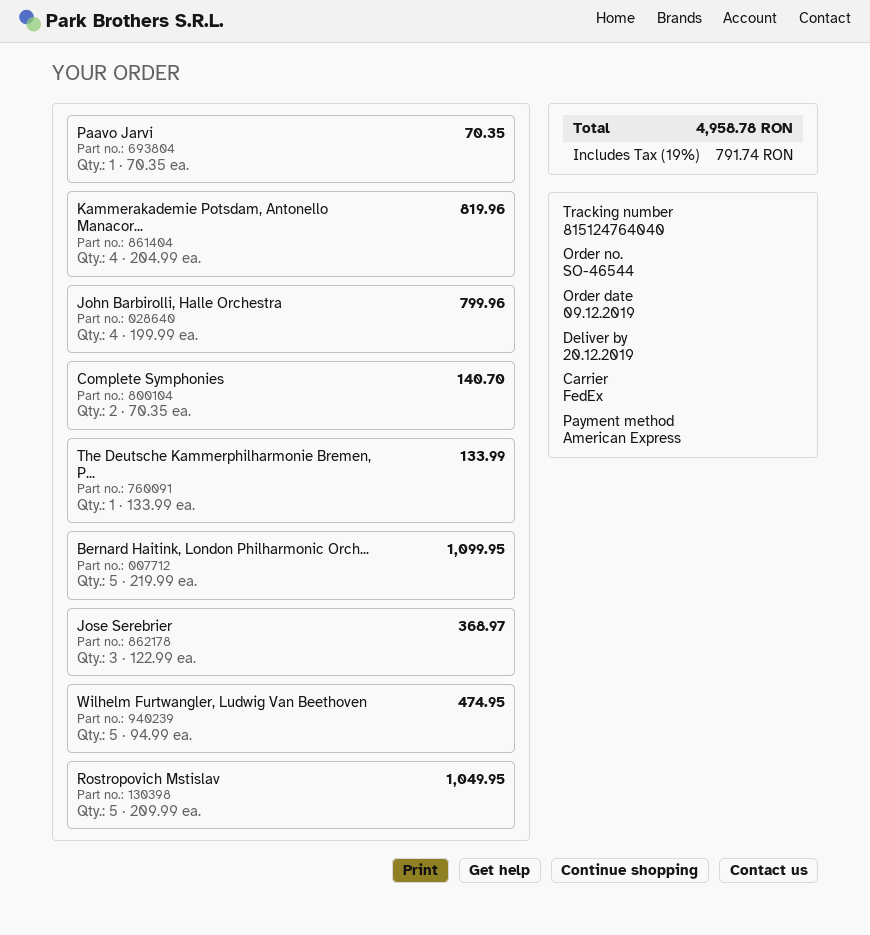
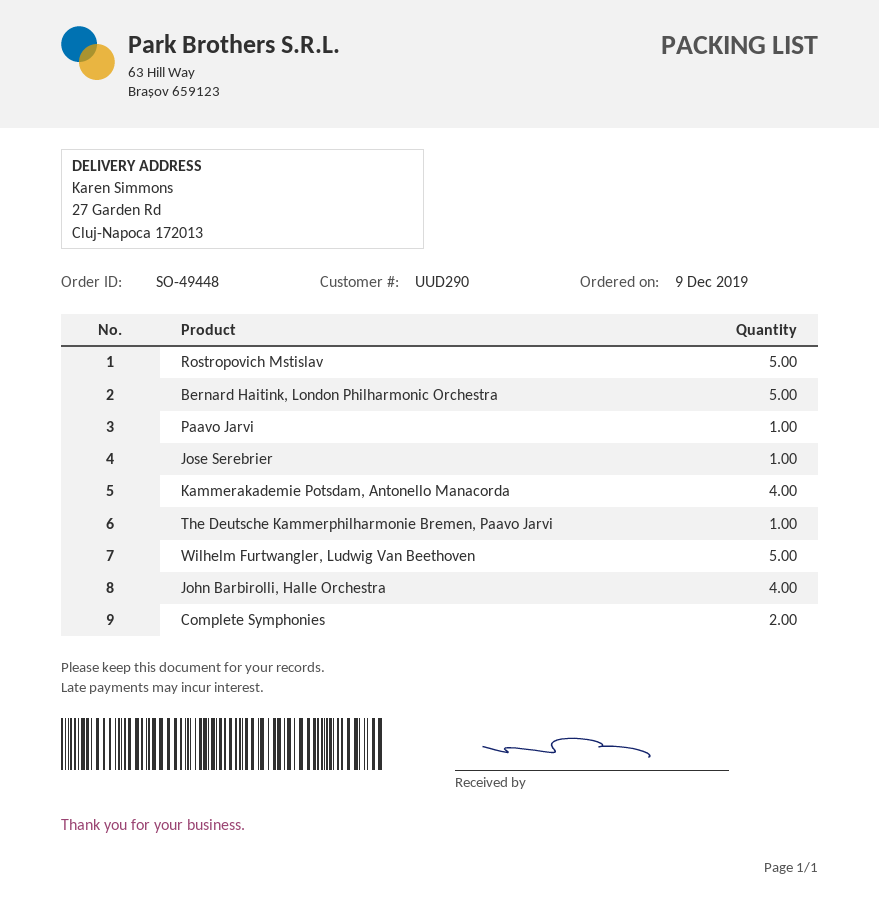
order number: SO-46544 -> SO-49448
Jose Serebrier: 3 -> 1

